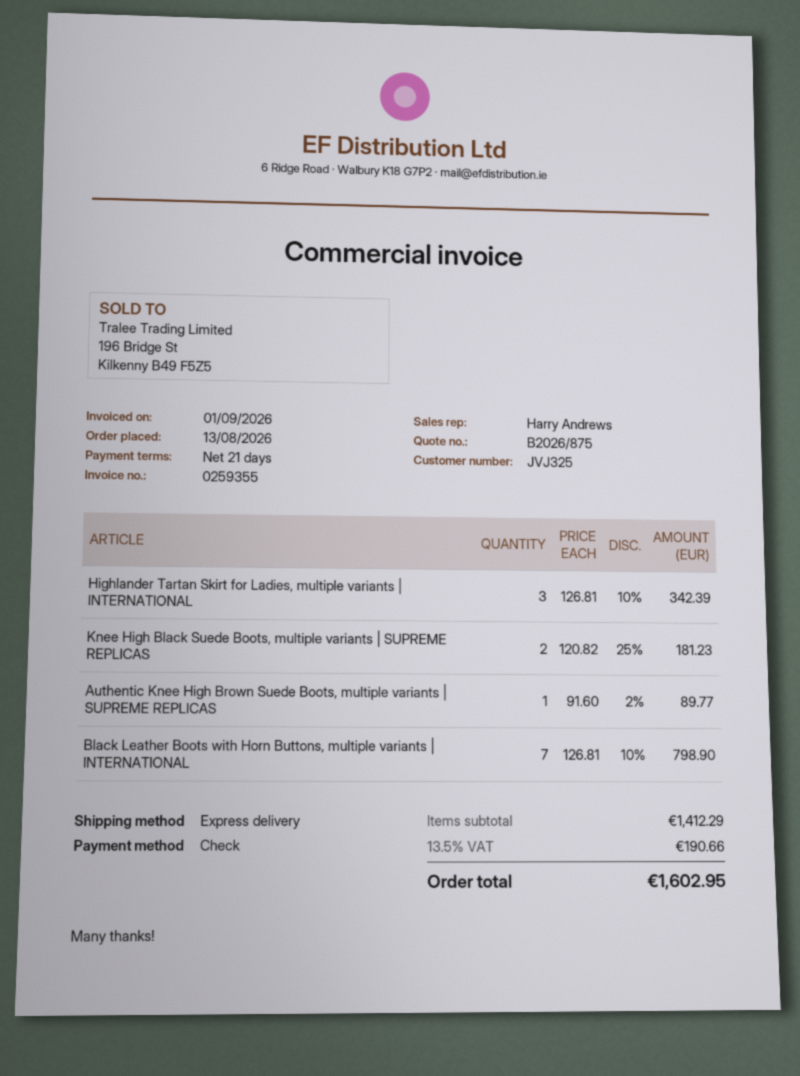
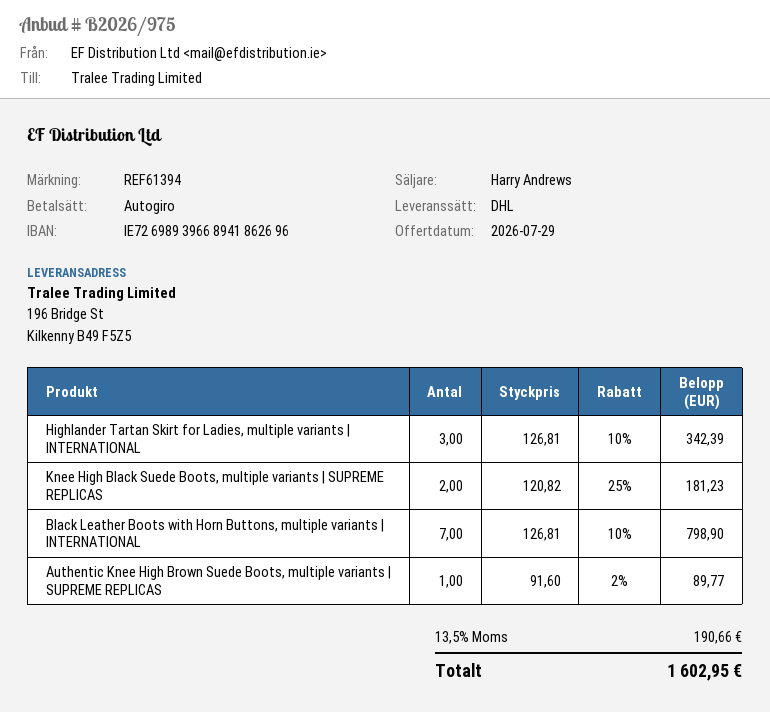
quote number: B2026/875 -> B2026/975
payment method: cheque -> direct debit
shipping method: express -> DHL

